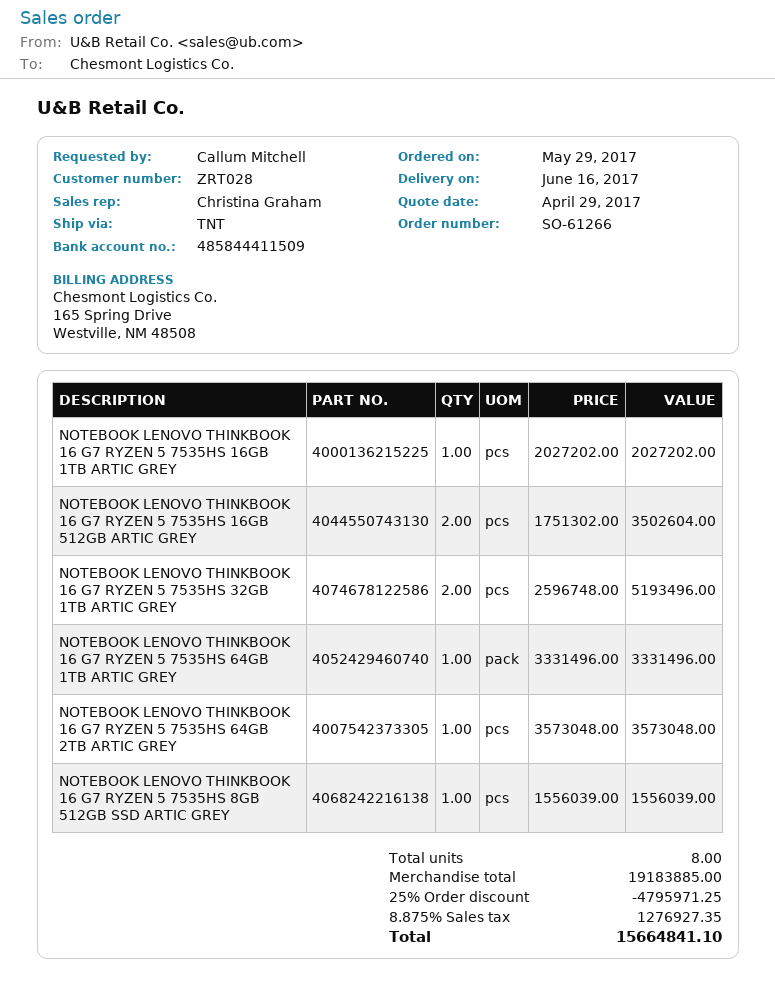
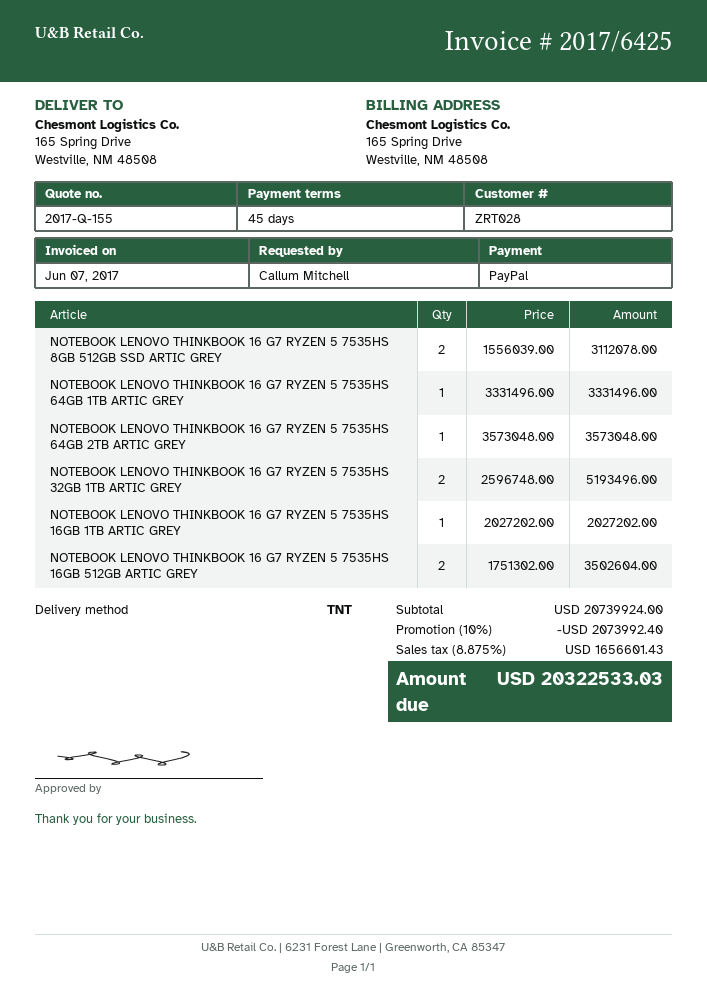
NOTEBOOK LENOVO THINKBOOK 16 G7 RYZEN 5 7535HS 8GB 512GB SSD ARTIC GREY: 1 x 1556039.00 = 1556039.00 -> 2 x 1556039.00 = 3112078.00
subtotal: 19183885.00 -> 20739924.00
discount: 25% = 4795971.25 -> 10% = 2073992.40
tax: 8.875% = 1276927.35 -> 8.875% = 1656601.43
total: 15664841.10 -> 20322533.03

